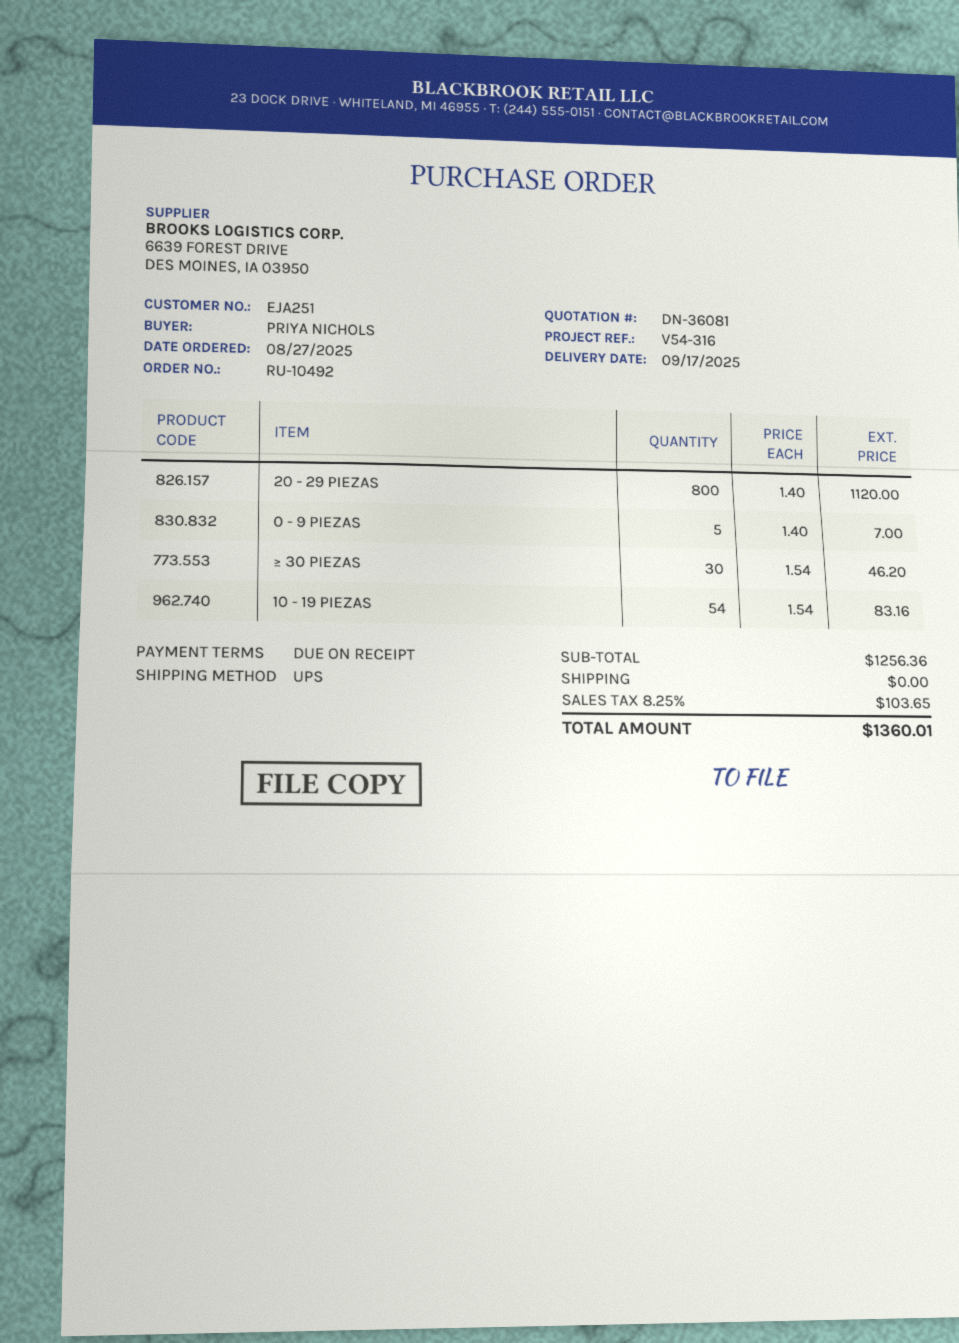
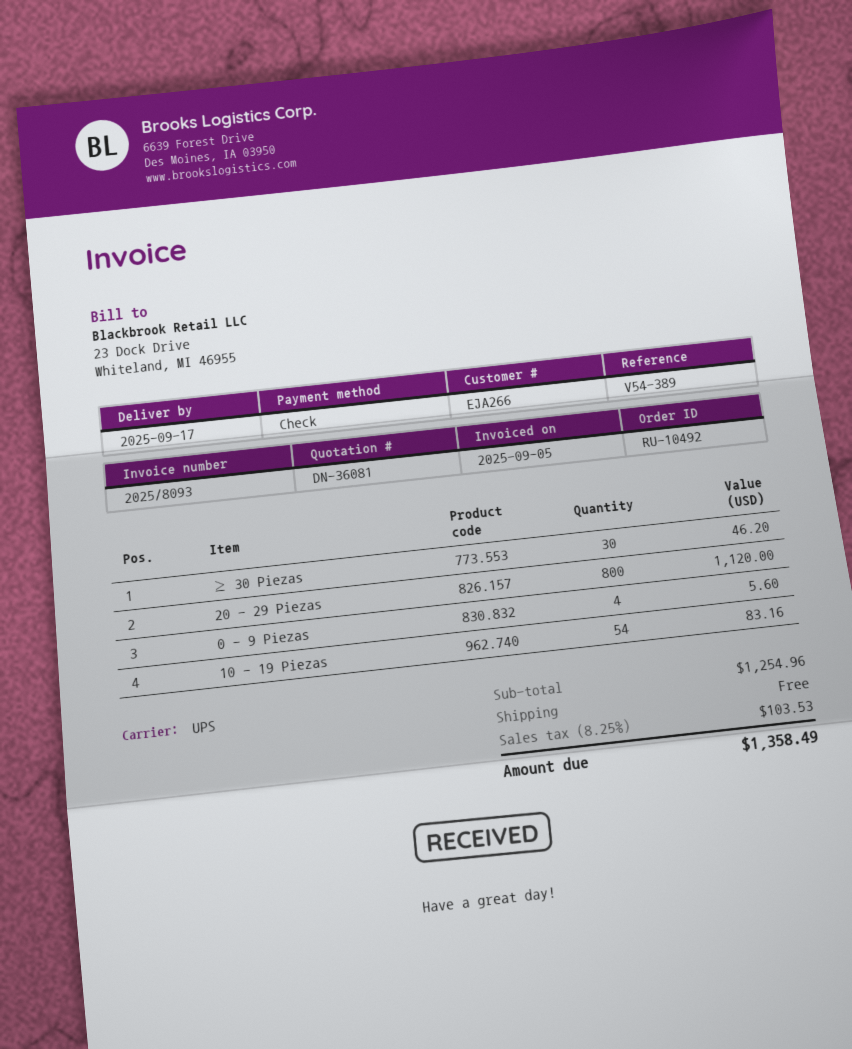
customer number: EJA251 -> EJA266
reference: V54-316 -> V54-389
0 - 9 PIEZAS: 5 for 7.00 -> 4 for 5.60
subtotal: 1256.36 -> 1254.96
tax: 8.25% = 103.65 -> 8.25% = 103.53
total: 1360.01 -> 1358.49

